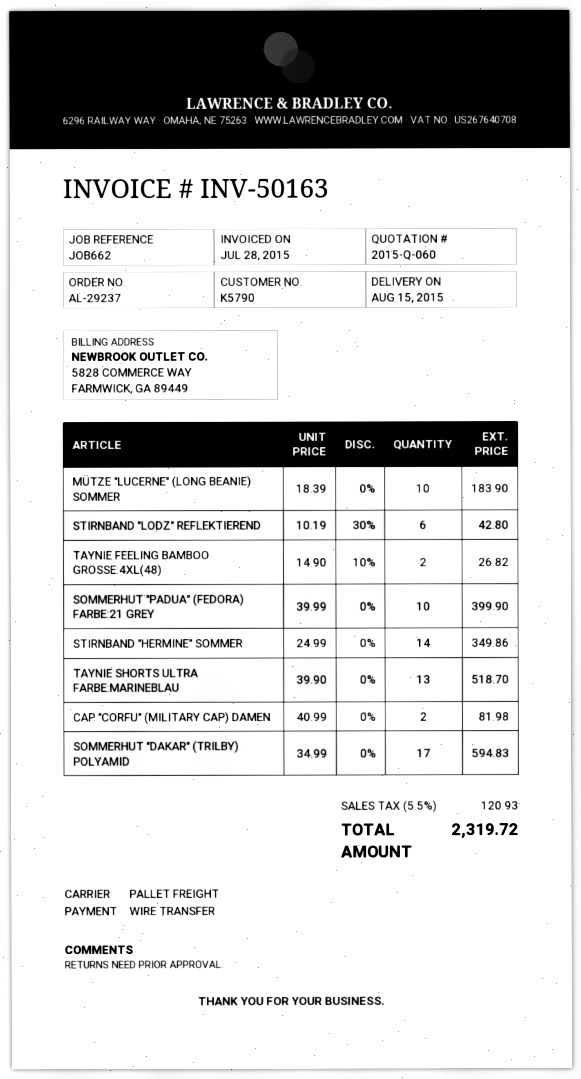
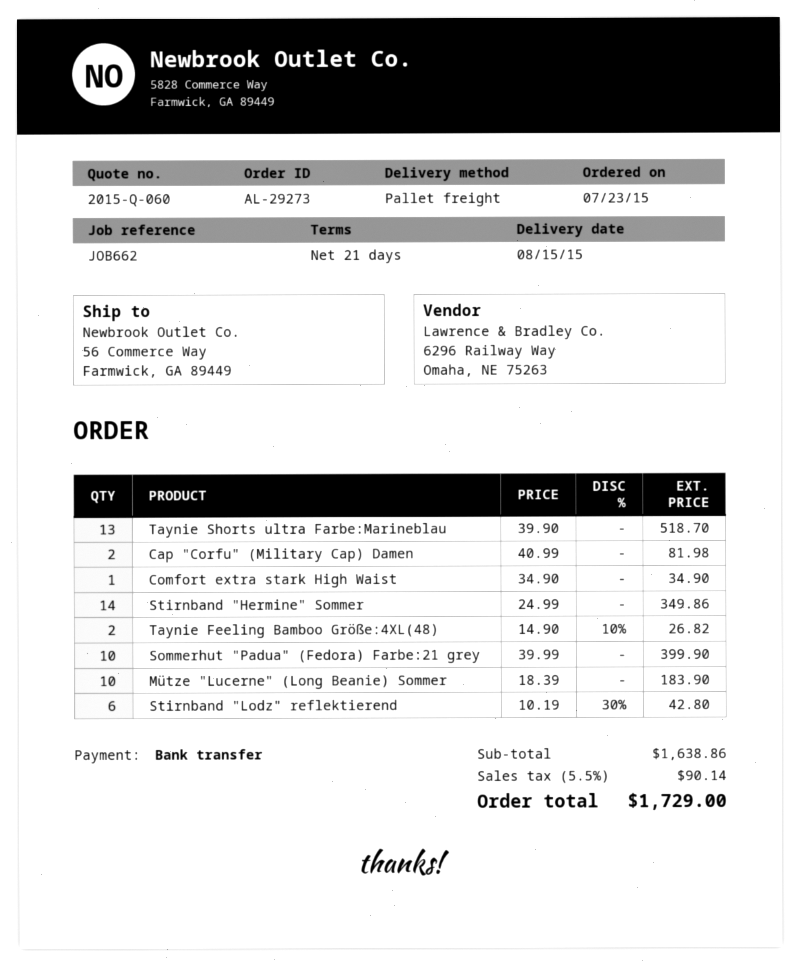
order number: AL-29237 -> AL-29273
SOMMERHUT "DAKAR" (TRILBY) POLYAMID: 17 x 34.99 = 594.83 -> none
Comfort extra stark High Waist: none -> 1 x 34.90 = 34.90
tax: 5.5% = 120.93 -> 5.5% = 90.14
total: 2319.72 -> 1729.00

